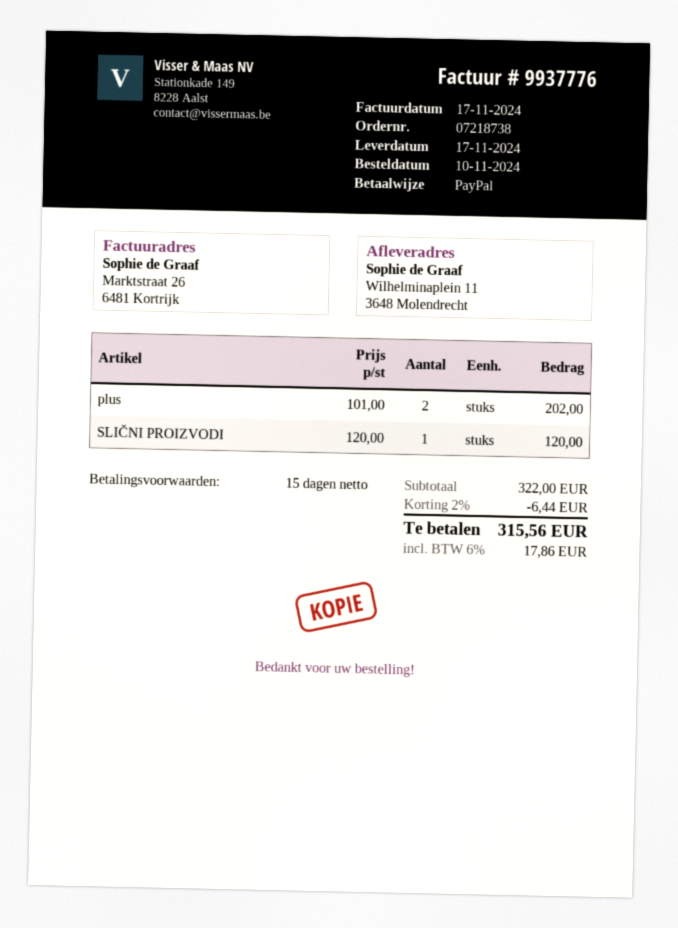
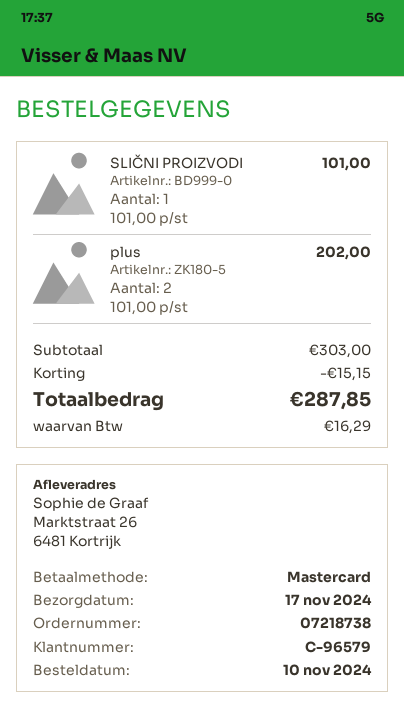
payment method: PayPal -> Mastercard
ship to: Wilhelminaplein 11, 3648 Molendrecht -> Marktstraat 26, 6481 Kortrijk
SLIČNI PROIZVODI: 1 x 120.00 = 120.00 -> 1 x 101.00 = 101.00
subtotal: 322.00 -> 303.00
discount: 6.44 -> 15.15
tax: 17.86 -> 16.29
total: 315.56 -> 287.85

